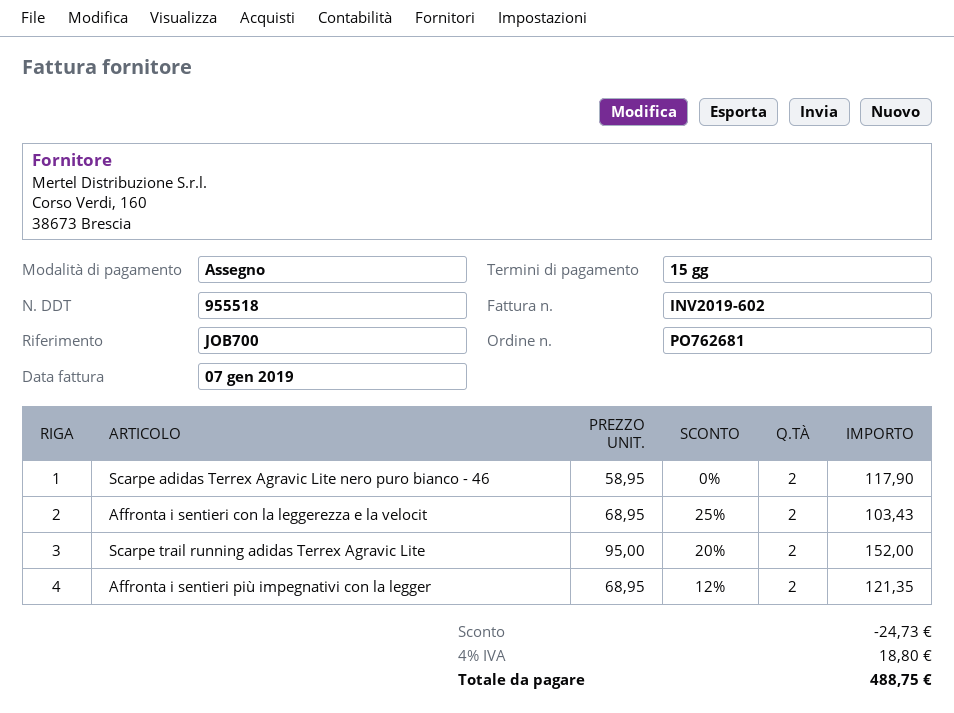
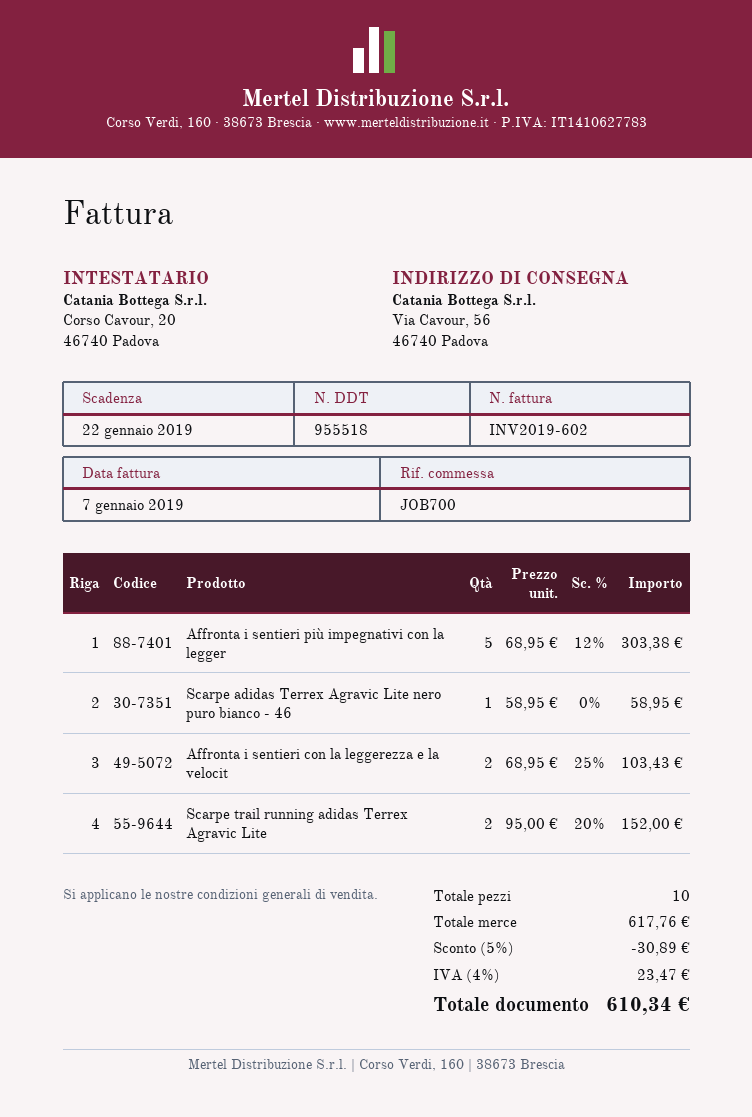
Scarpe adidas Terrex Agravic Lite nero puro bianco - 46: 2 x 58.95 = 117.90 -> 1 x 58.95 = 58.95
Affronta i sentieri più impegnativi con la legger: 2 x 68.95 - 12% = 121.35 -> 5 x 68.95 - 12% = 303.38
discount: 24.73 -> 30.89
tax: 4% = 18.80 -> 4% = 23.47
total: 488.75 -> 610.34

